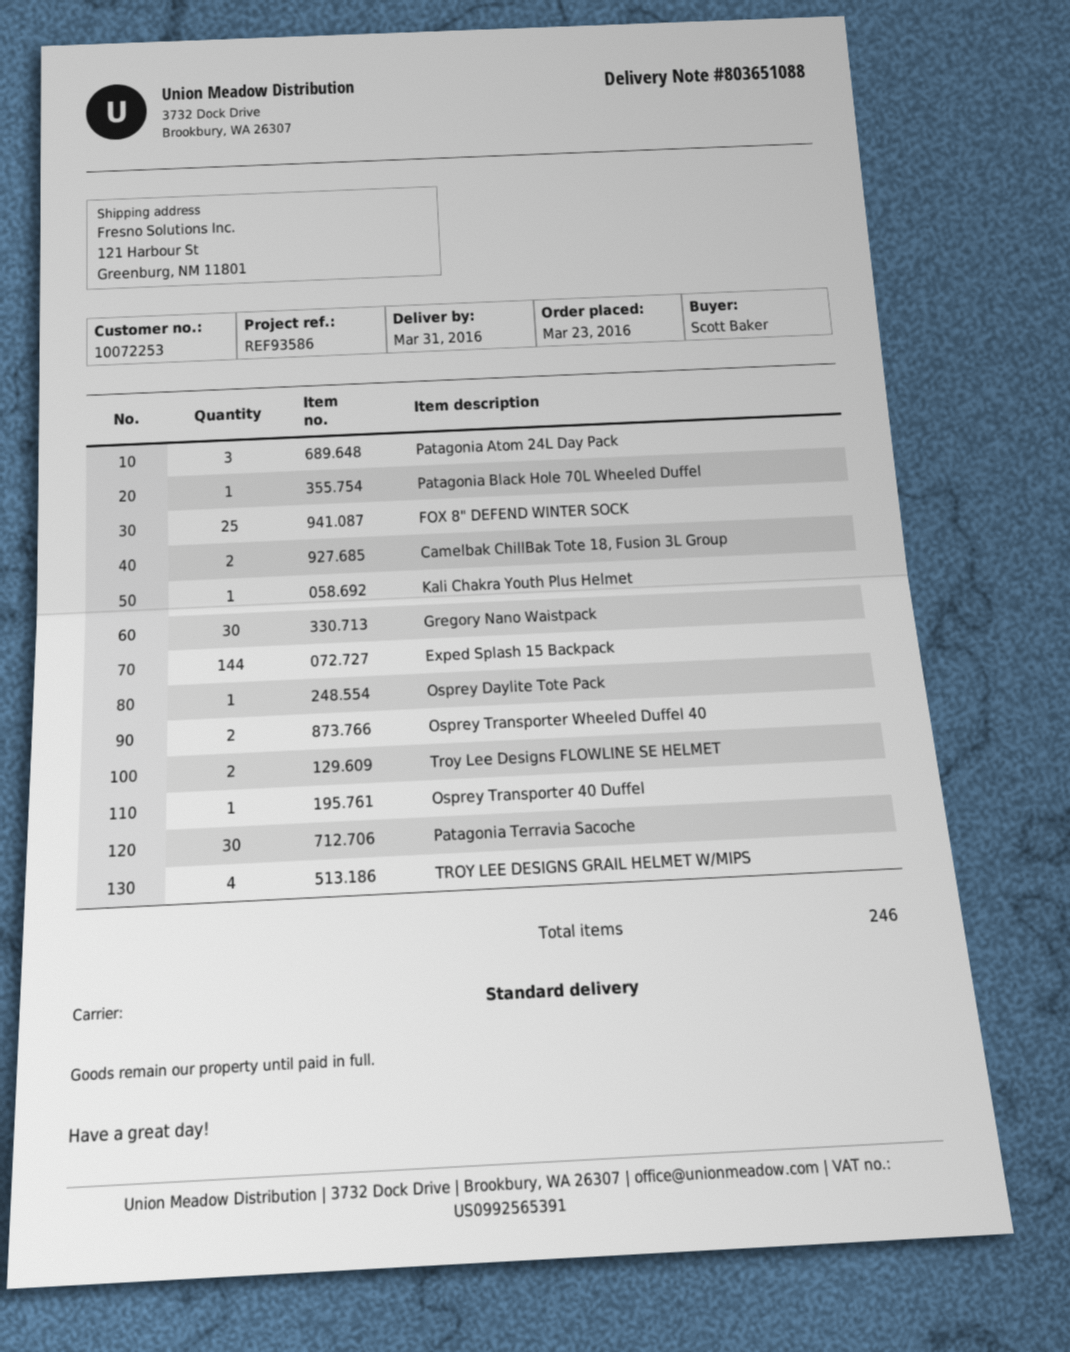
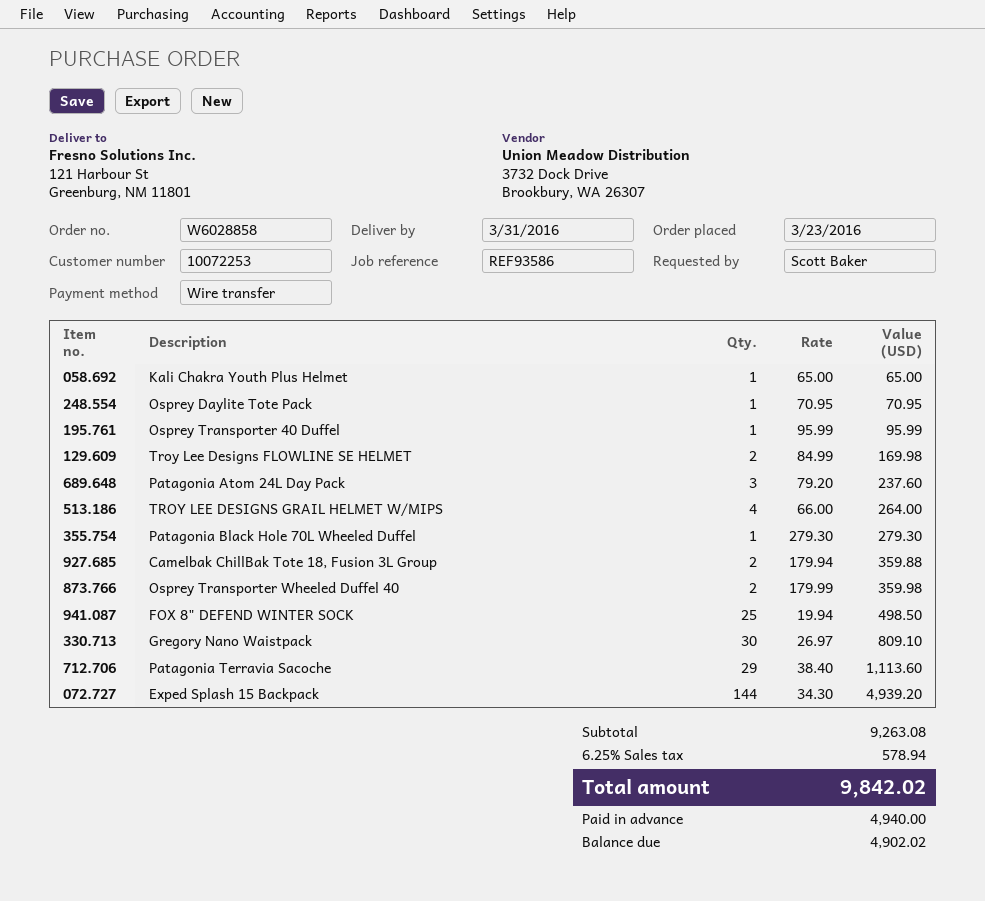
Patagonia Terravia Sacoche: 30 -> 29

